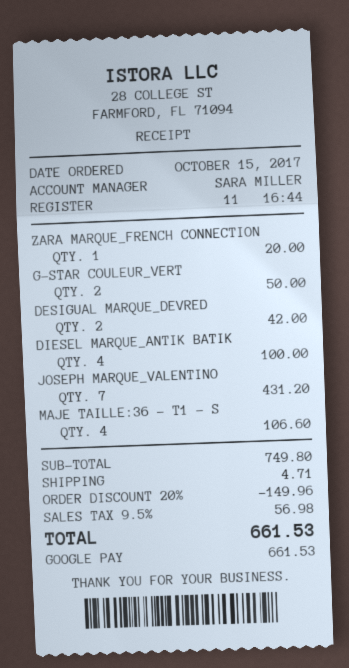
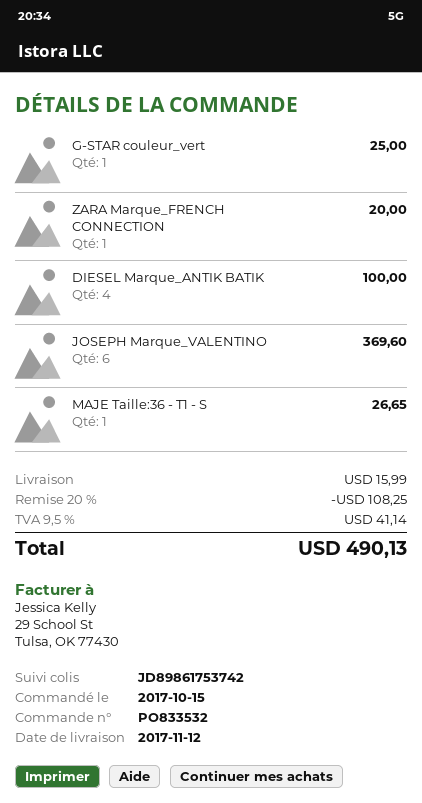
G-STAR COULEUR_VERT: 2 for 50.00 -> 1 for 25.00
DESIGUAL MARQUE_DEVRED: 2 for 42.00 -> none
JOSEPH MARQUE_VALENTINO: 7 for 431.20 -> 6 for 369.60
MAJE TAILLE:36 - T1 - S: 4 for 106.60 -> 1 for 26.65
discount: 20% = 149.96 -> 20% = 108.25
shipping: 4.71 -> 15.99
tax: 9.5% = 56.98 -> 9.5% = 41.14
total: 661.53 -> 490.13

